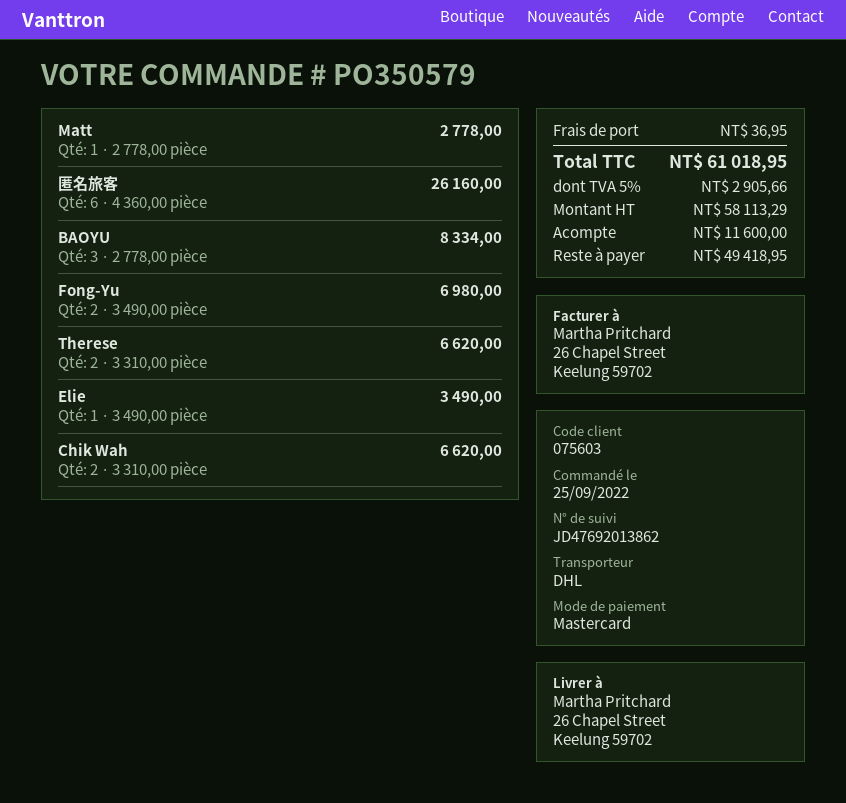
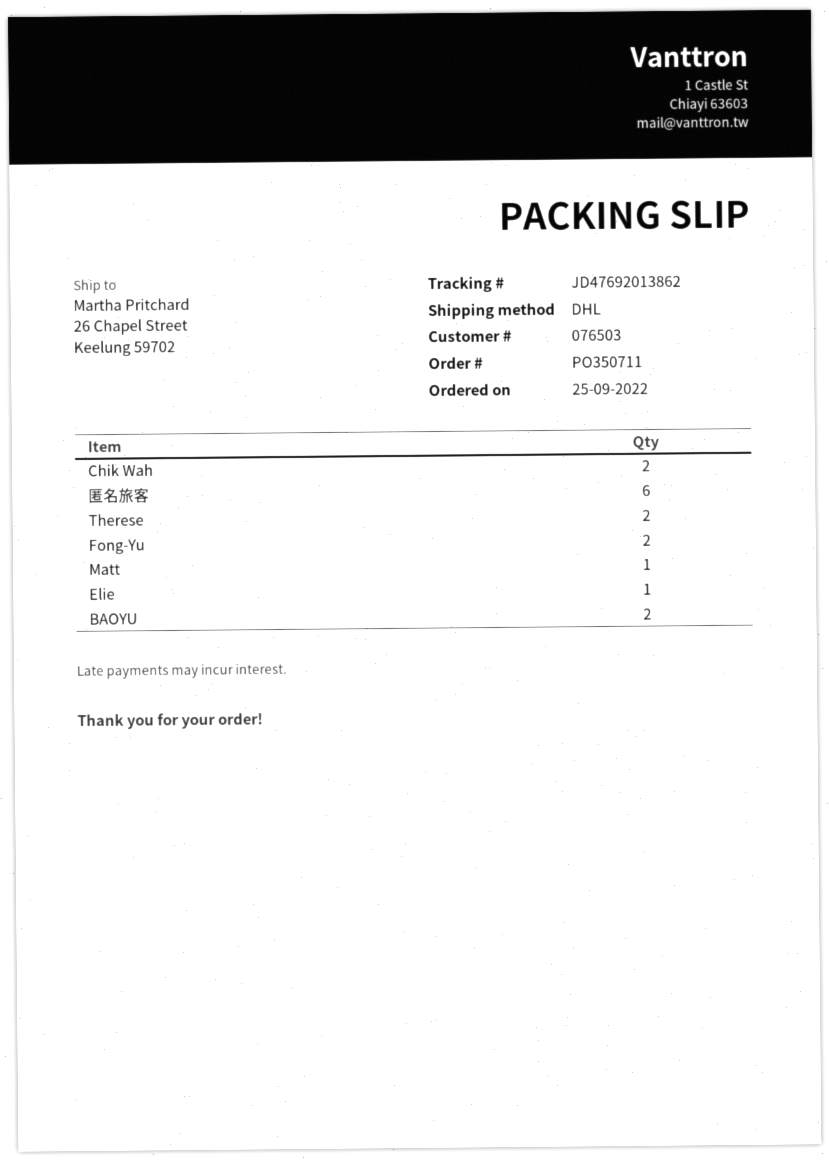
order number: PO350579 -> PO350711
customer number: 075603 -> 076503
BAOYU: 3 -> 2

